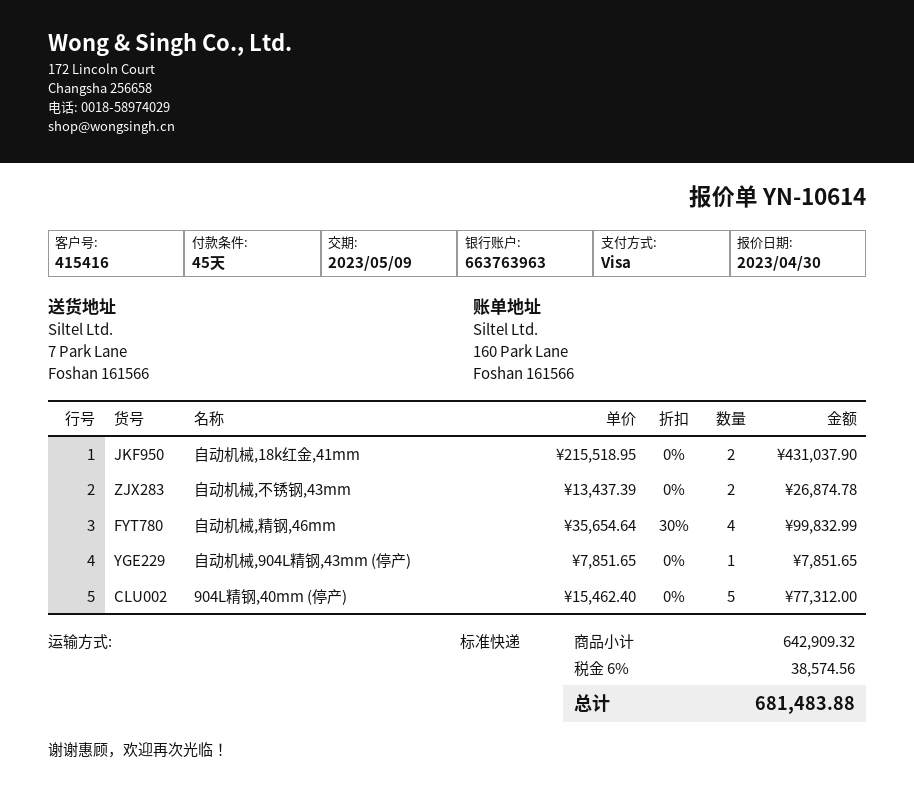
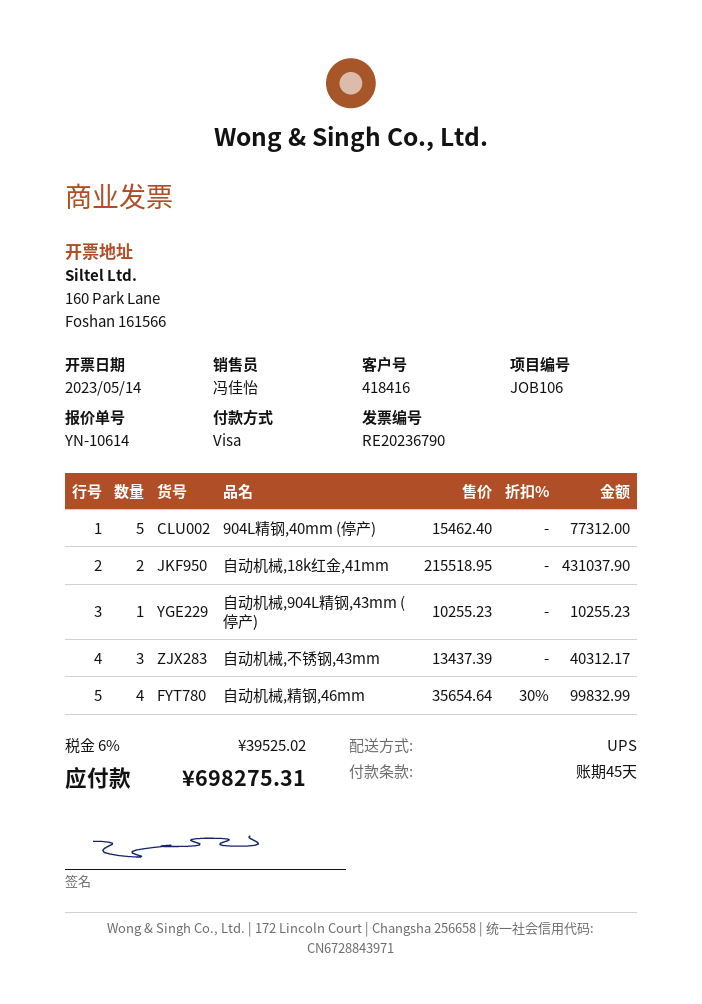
customer number: 415416 -> 418416
shipping method: standard -> UPS
自动机械,不锈钢,43mm: 2 x 13437.39 = 26874.78 -> 3 x 13437.39 = 40312.17
自动机械,904L精钢,43mm (停产): 1 x 7851.65 = 7851.65 -> 1 x 10255.23 = 10255.23
tax: 6% = 38574.56 -> 6% = 39525.02
total: 681483.88 -> 698275.31

